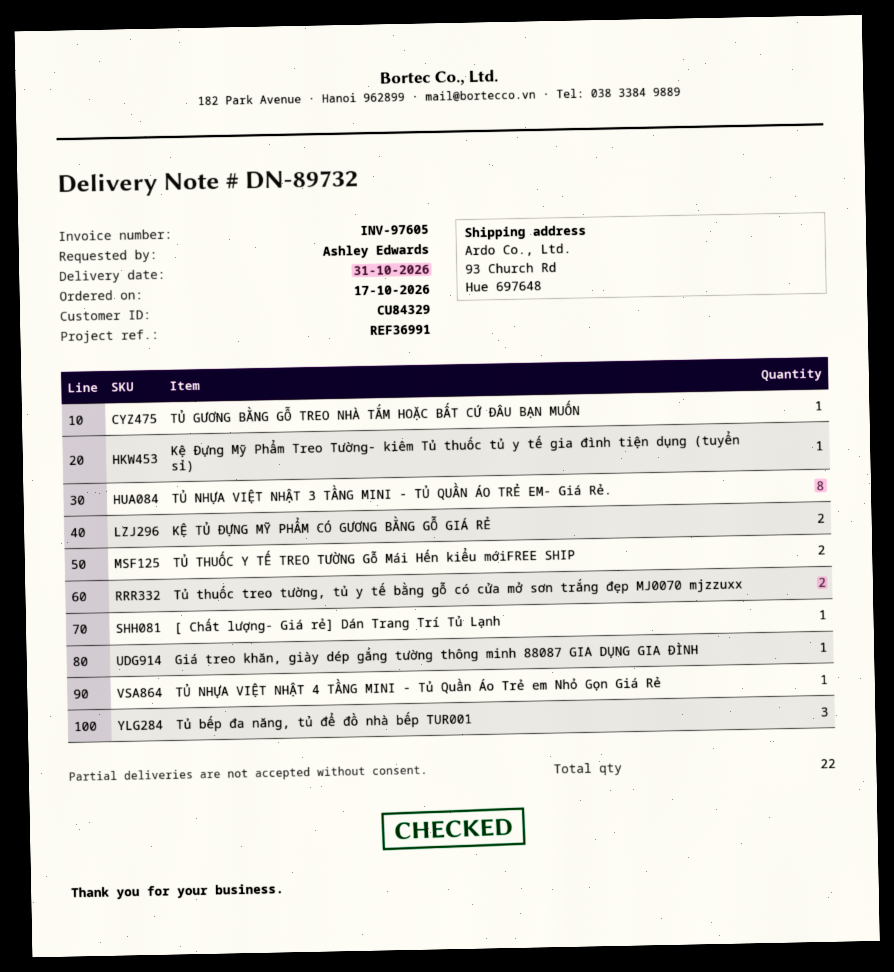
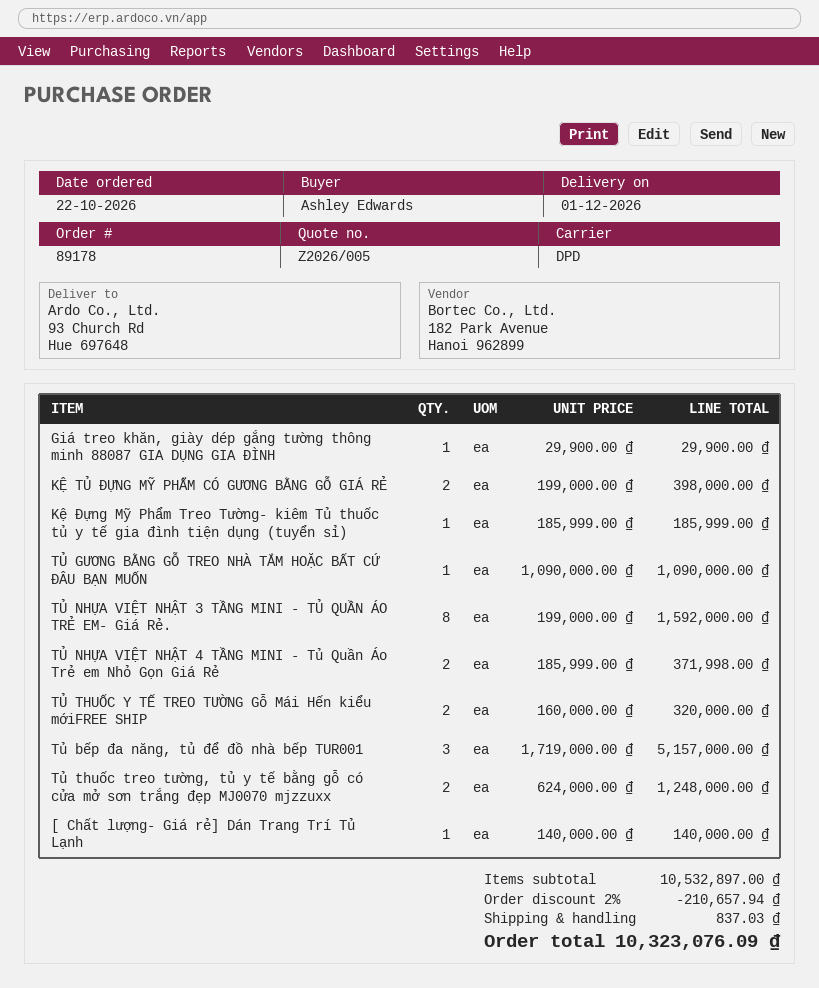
order date: 2026-10-17 -> 2026-10-22
delivery date: 2026-10-31 -> 2026-12-01
TỦ NHỰA VIỆT NHẬT 4 TẦNG MINI - Tủ Quần Áo Trẻ em Nhỏ Gọn Giá Rẻ: 1 -> 2

